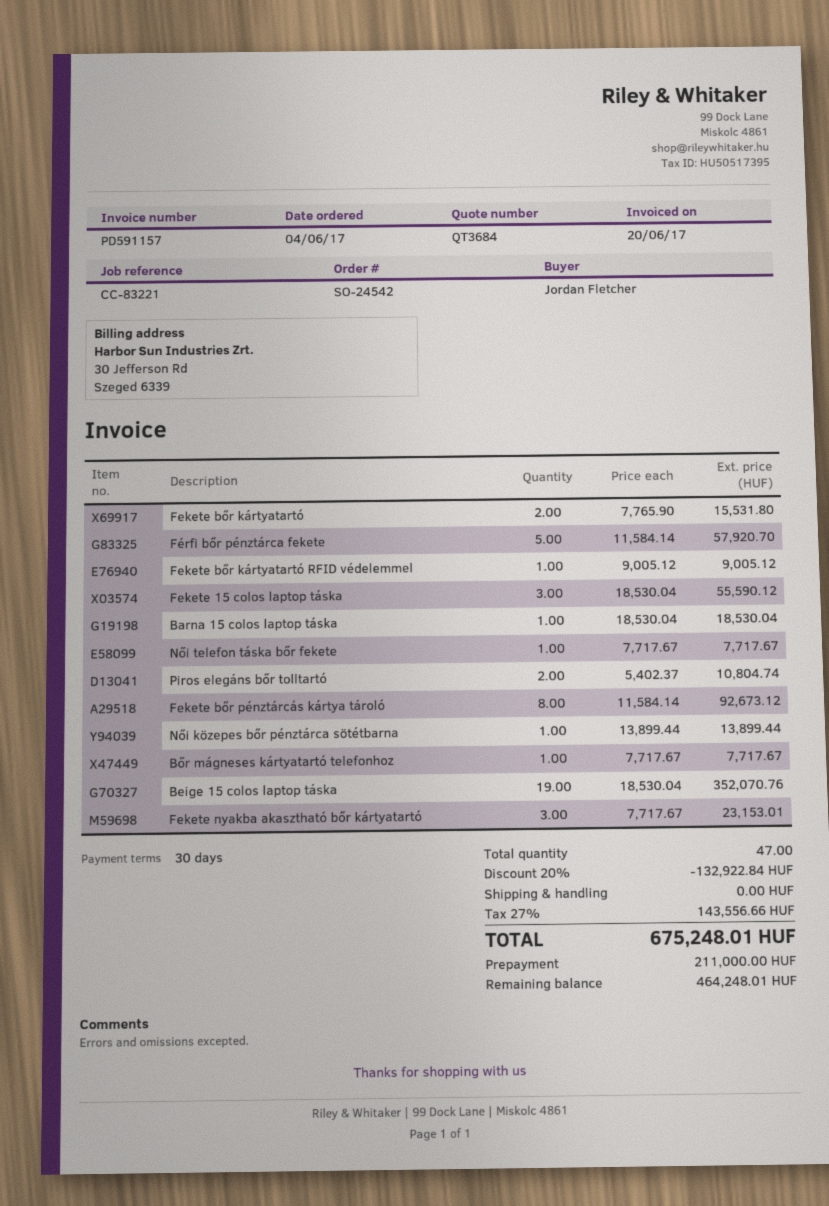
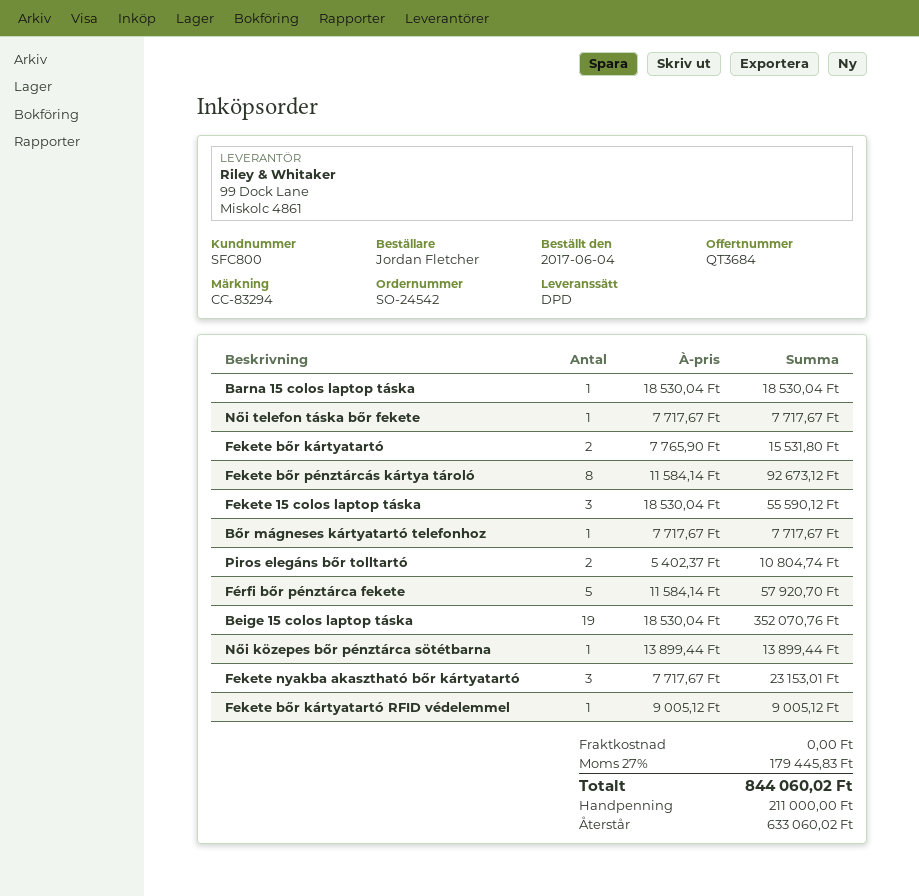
reference: CC-83221 -> CC-83294
discount: 20% = 132922.84 -> none
tax: 27% = 143556.66 -> 27% = 179445.83
total: 675248.01 -> 844060.02
balance: 464248.01 -> 633060.02

